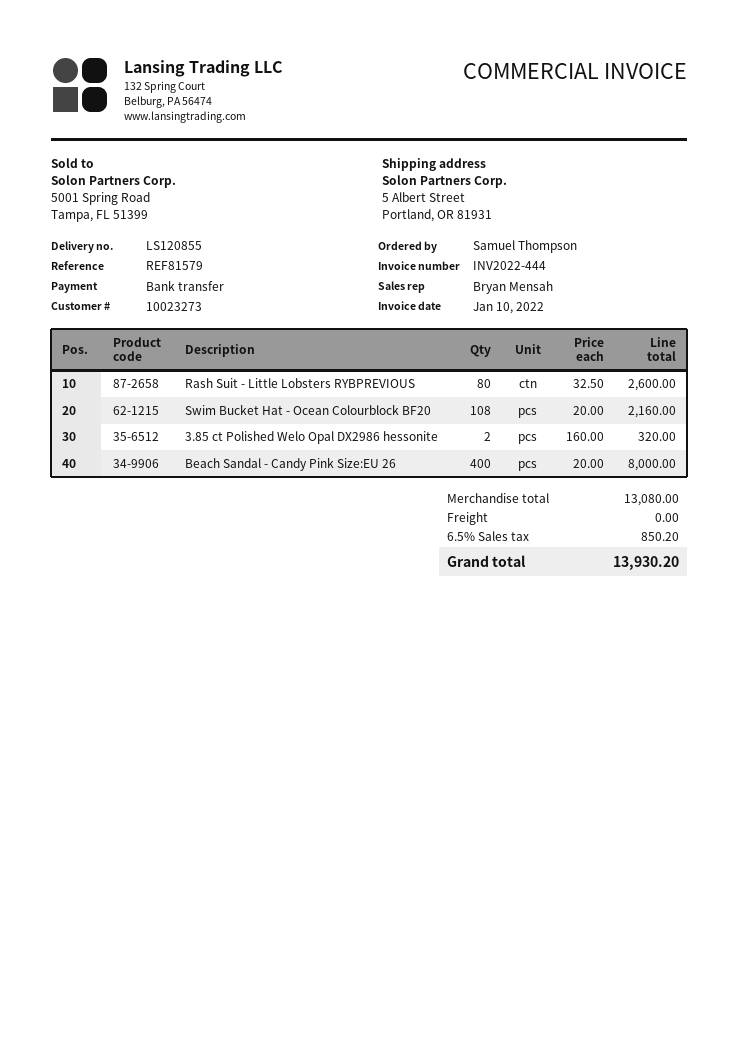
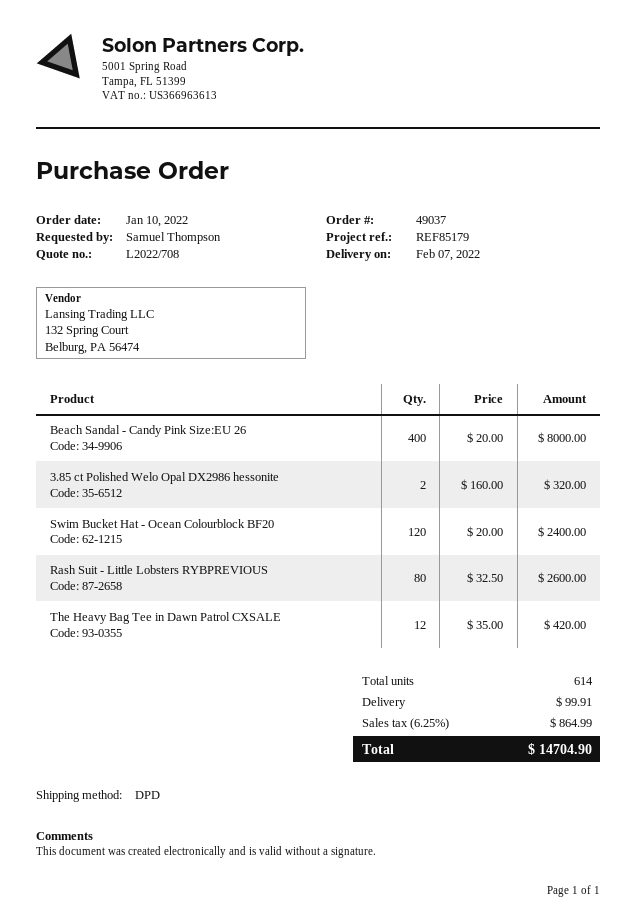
reference: REF81579 -> REF85179
Swim Bucket Hat - Ocean Colourblock BF20: 108 x 20.00 = 2160.00 -> 120 x 20.00 = 2400.00
The Heavy Bag Tee in Dawn Patrol CXSALE: none -> 12 x 35.00 = 420.00
shipping: 0.00 -> 99.91
tax: 6.5% = 850.20 -> 6.25% = 864.99
total: 13930.20 -> 14704.90

